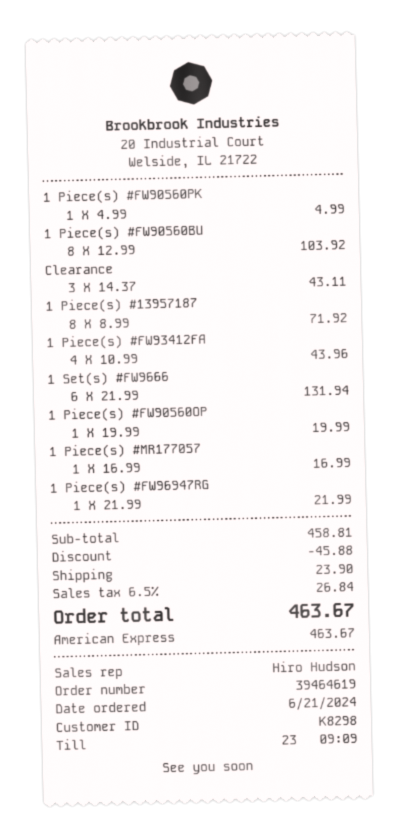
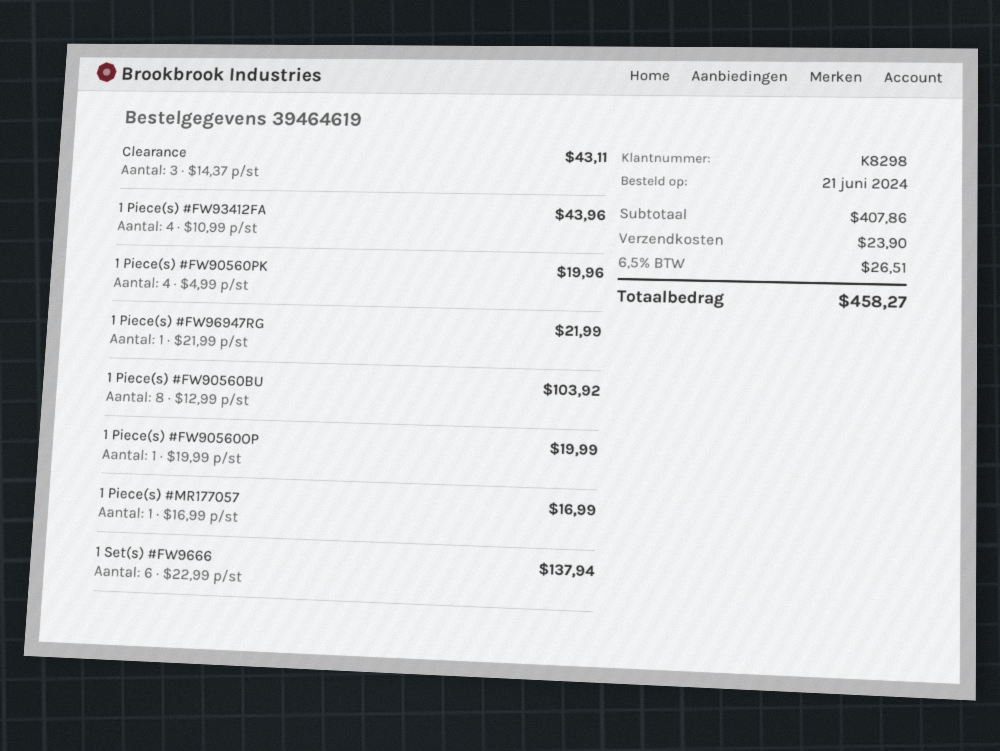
1 Piece(s) #FW90560PK: 1 x 4.99 = 4.99 -> 4 x 4.99 = 19.96
1 Piece(s) #13957187: 8 x 8.99 = 71.92 -> none
1 Set(s) #FW9666: 6 x 21.99 = 131.94 -> 6 x 22.99 = 137.94
subtotal: 458.81 -> 407.86
discount: 45.88 -> none
tax: 6.5% = 26.84 -> 6.5% = 26.51
total: 463.67 -> 458.27

